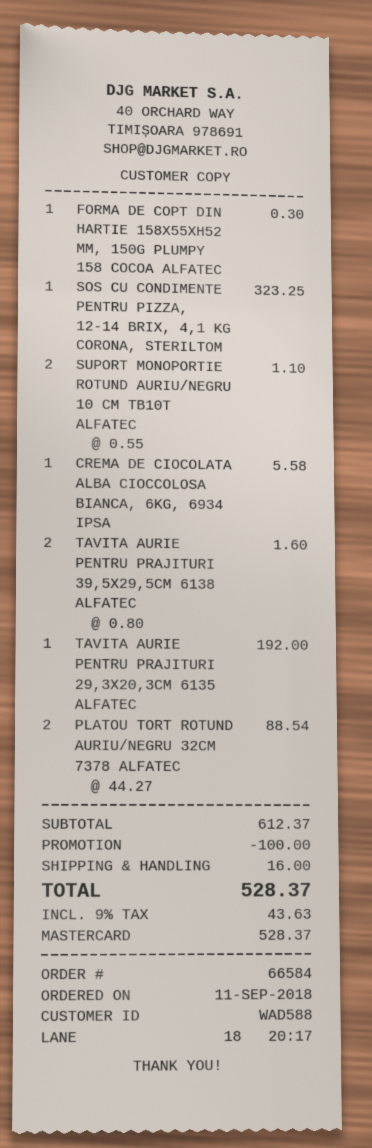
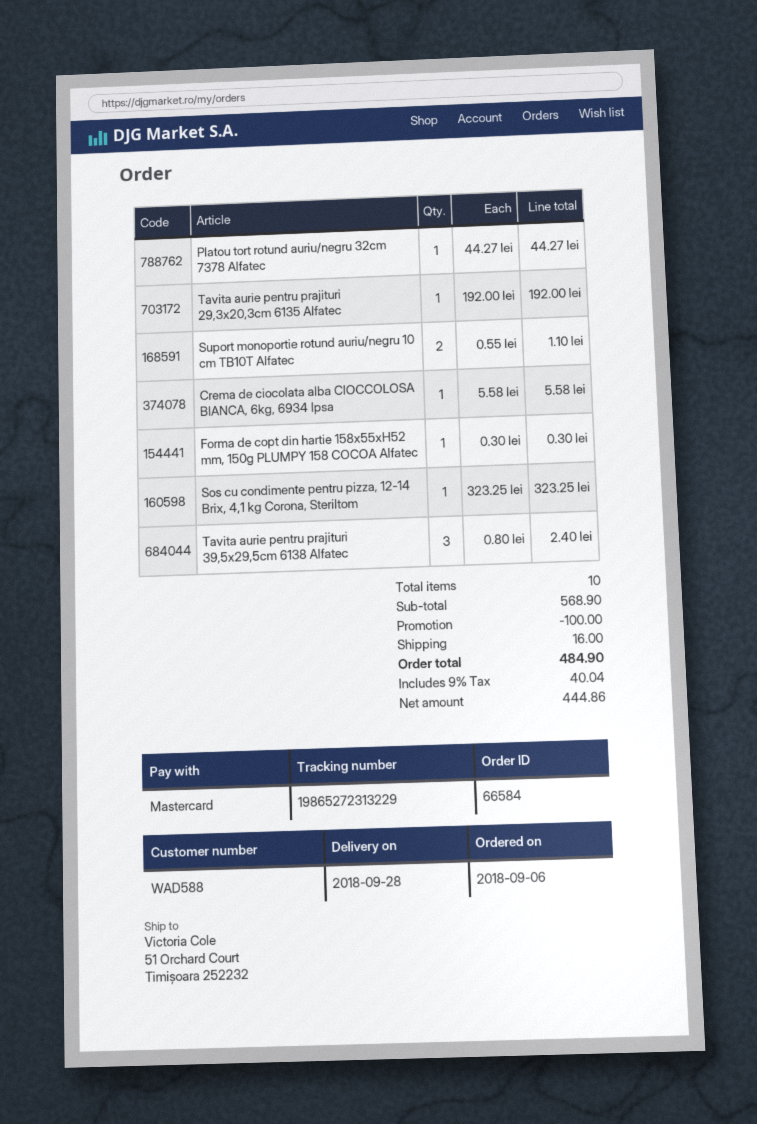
order date: 2018-09-11 -> 2018-09-06
TAVITA AURIE PENTRU PRAJITURI 39,5X29,5CM 6138 ALFATEC: 2 x 0.80 = 1.60 -> 3 x 0.80 = 2.40
PLATOU TORT ROTUND AURIU/NEGRU 32CM 7378 ALFATEC: 2 x 44.27 = 88.54 -> 1 x 44.27 = 44.27
subtotal: 612.37 -> 568.90
tax: 9% = 43.63 -> 9% = 40.04
total: 528.37 -> 484.90

